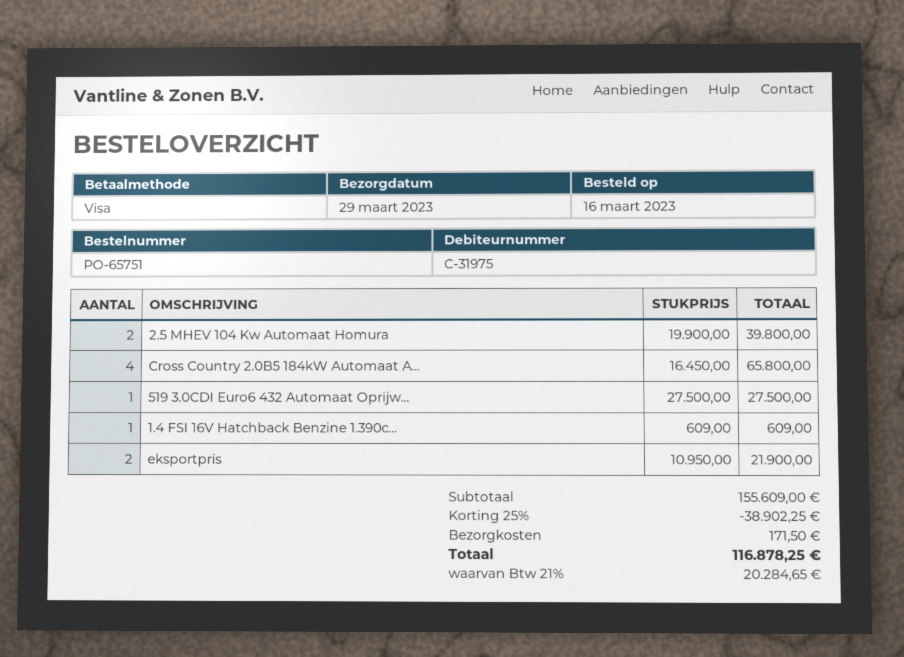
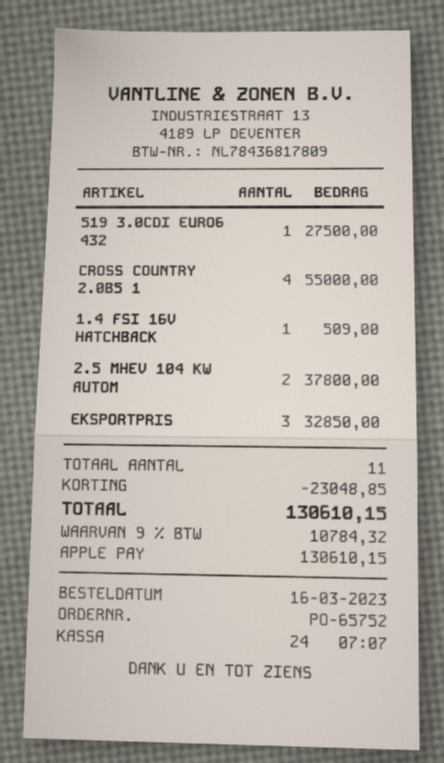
order number: PO-65751 -> PO-65752
payment method: Visa -> Apple Pay
2.5 MHEV 104 Kw Automaat Homura: 2 for 39800.00 -> 2 for 37800.00
Cross Country 2.0B5 184kW Automaat A...: 4 for 65800.00 -> 4 for 55000.00
1.4 FSI 16V Hatchback Benzine 1.390c...: 1 for 609.00 -> 1 for 509.00
eksportpris: 2 for 21900.00 -> 3 for 32850.00
discount: 38902.25 -> 23048.85
shipping: 171.50 -> none
tax: 21% = 20284.65 -> 9% = 10784.32
total: 116878.25 -> 130610.15

